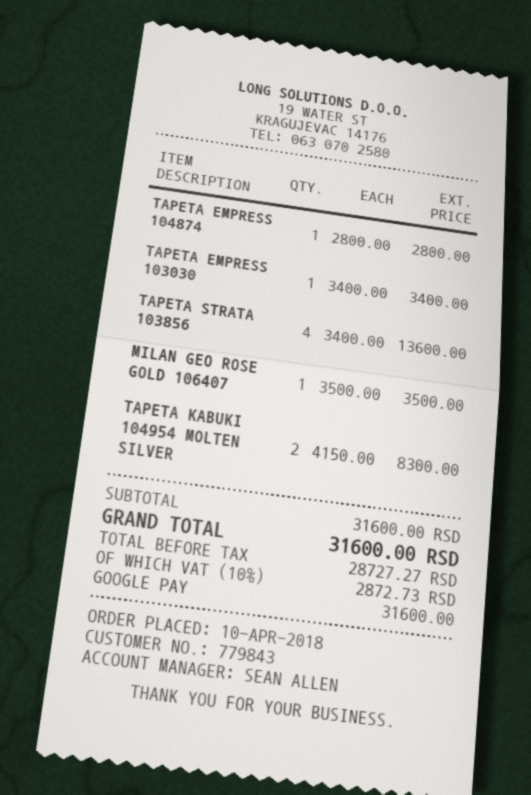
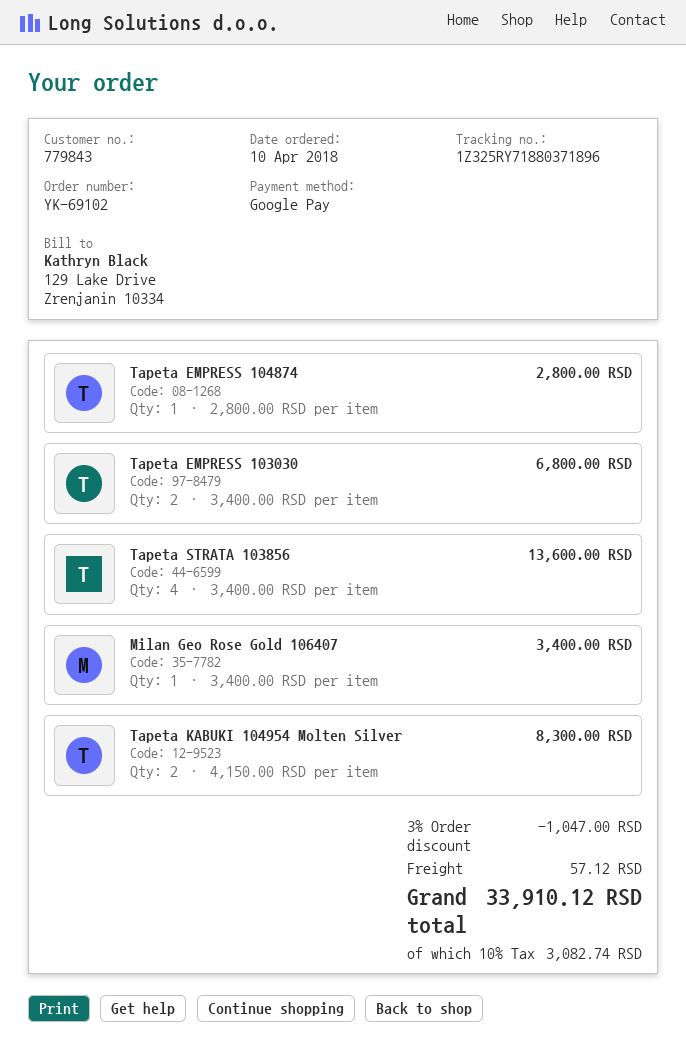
TAPETA EMPRESS 103030: 1 x 3400.00 = 3400.00 -> 2 x 3400.00 = 6800.00
MILAN GEO ROSE GOLD 106407: 1 x 3500.00 = 3500.00 -> 1 x 3400.00 = 3400.00
discount: none -> 3% = 1047.00
shipping: none -> 57.12
tax: 10% = 2872.73 -> 10% = 3082.74
total: 31600.00 -> 33910.12

